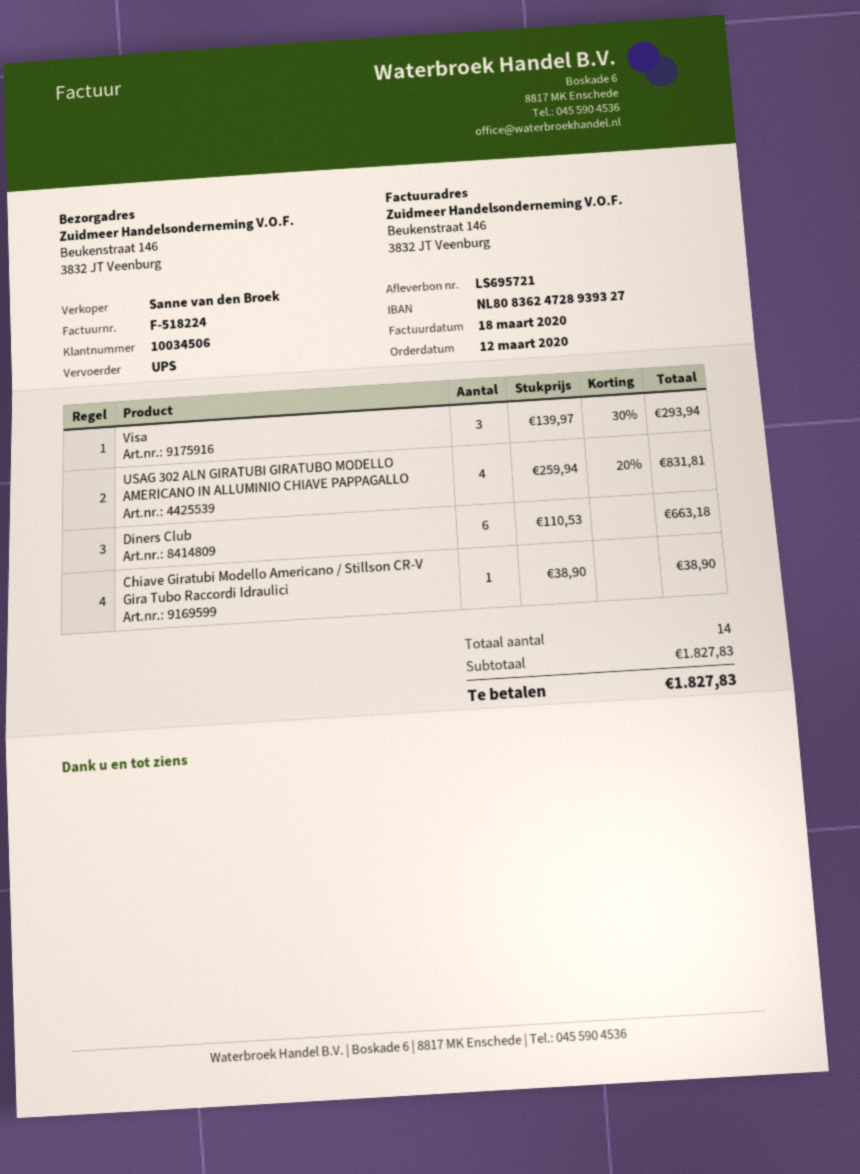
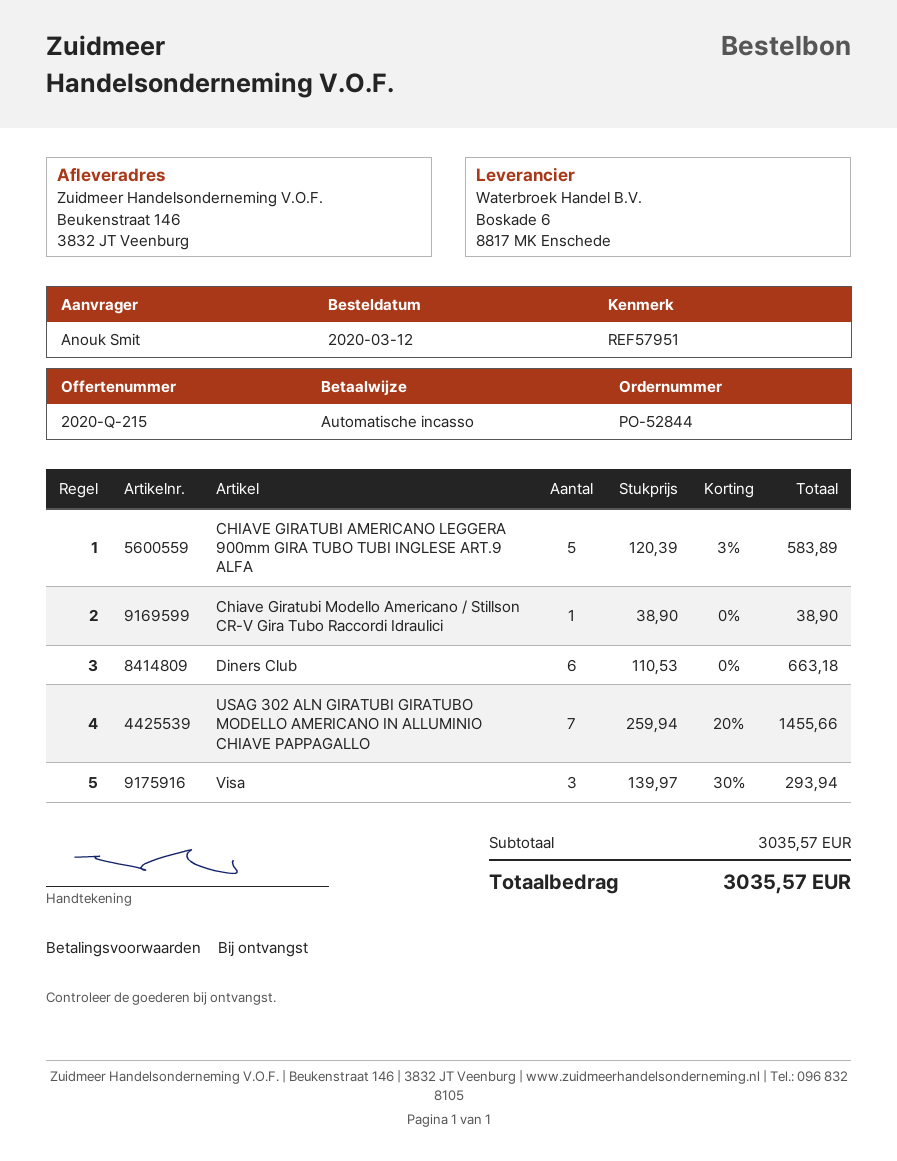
USAG 302 ALN GIRATUBI GIRATUBO MODELLO AMERICANO IN ALLUMINIO CHIAVE PAPPAGALLO: 4 x 259.94 - 20% = 831.81 -> 7 x 259.94 - 20% = 1455.66
CHIAVE GIRATUBI AMERICANO LEGGERA 900mm GIRA TUBO TUBI INGLESE ART.9 ALFA: none -> 5 x 120.39 - 3% = 583.89
subtotal: 1827.83 -> 3035.57
total: 1827.83 -> 3035.57

